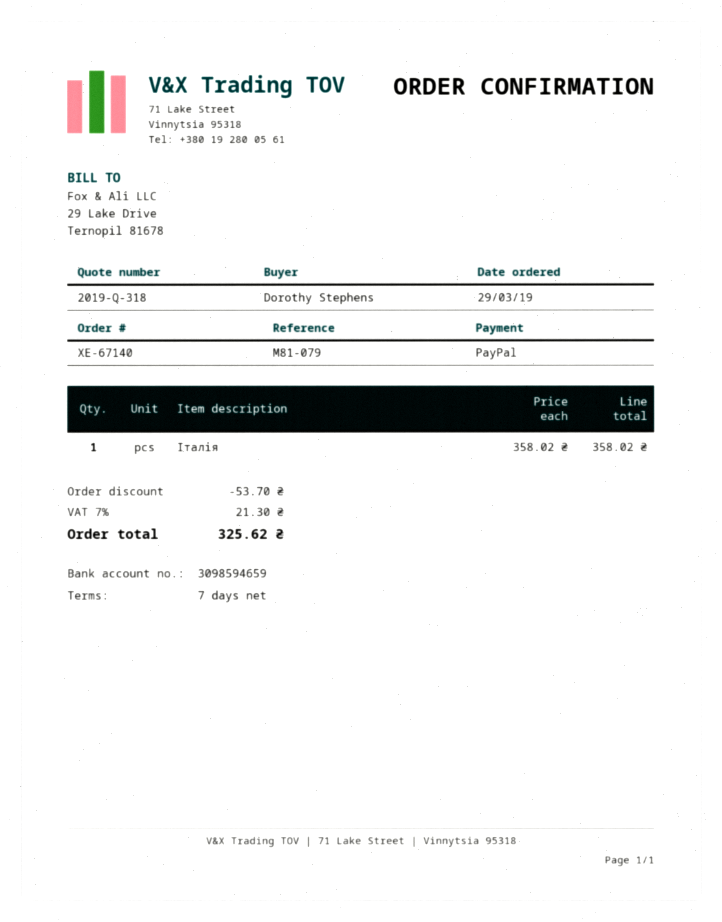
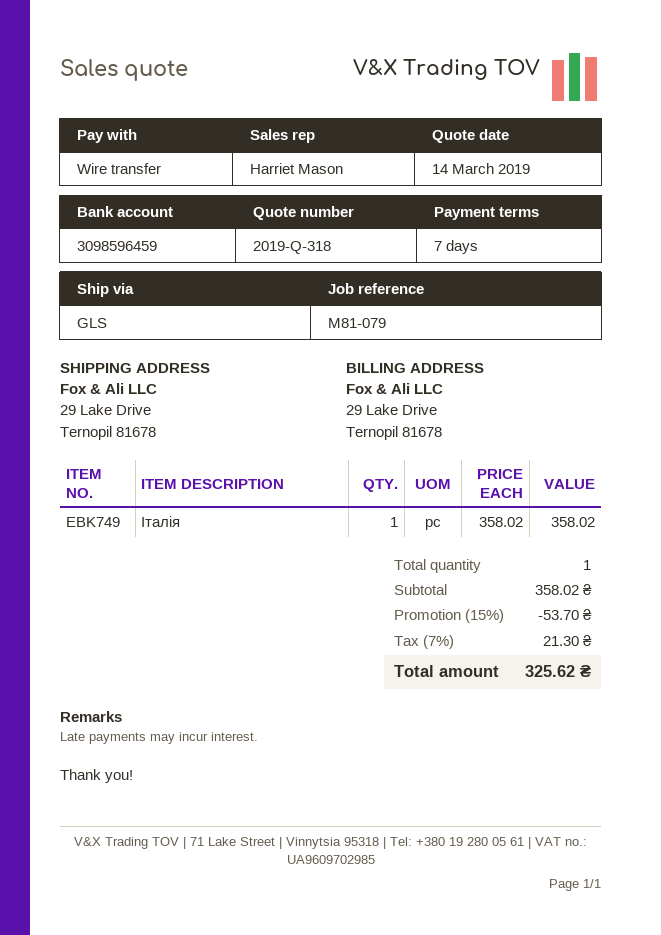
payment method: PayPal -> bank transfer
bank account: 3098594659 -> 3098596459

